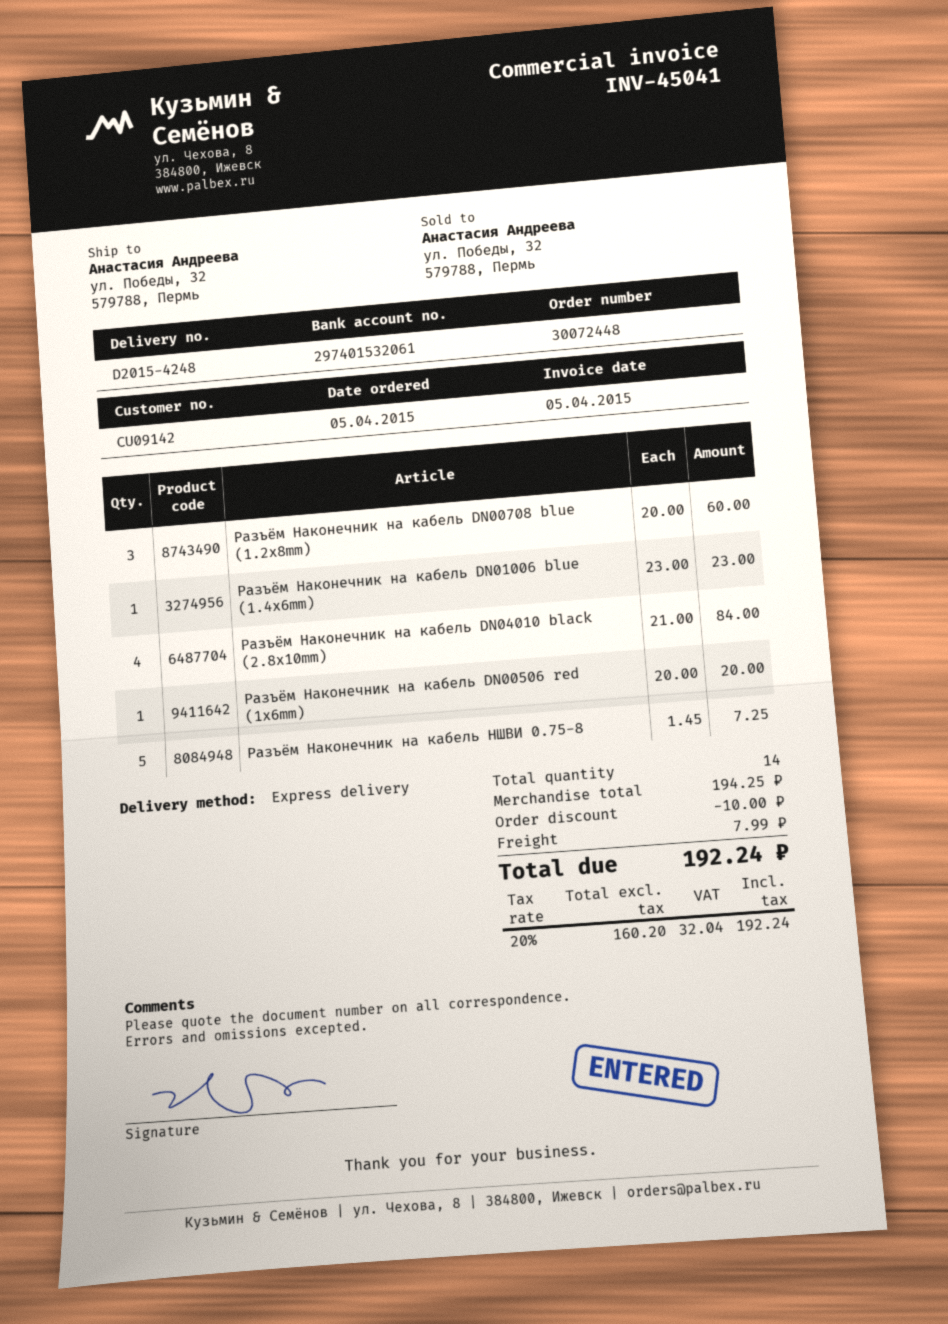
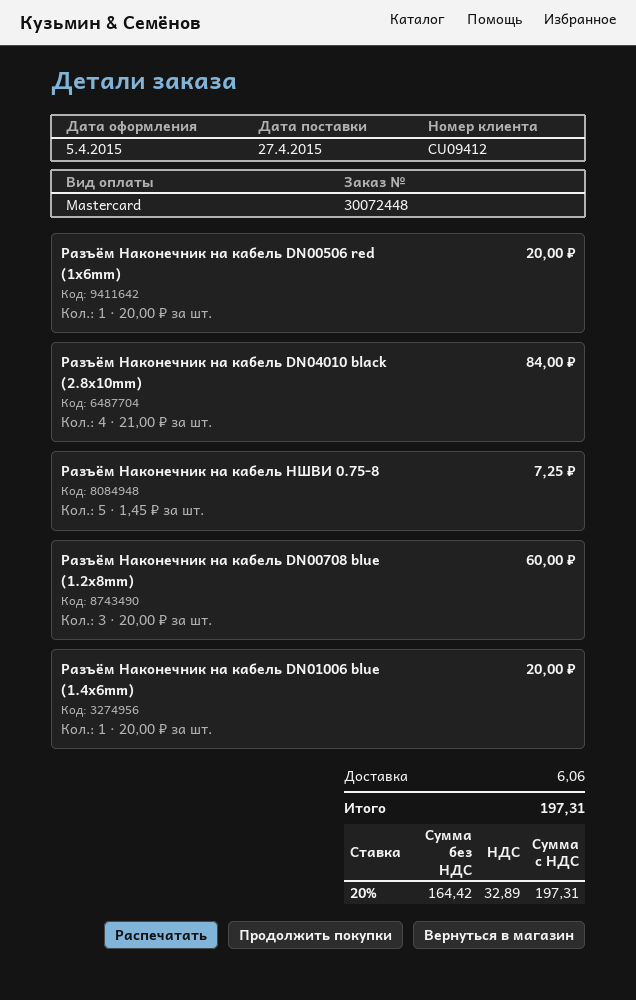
customer number: CU09142 -> CU09412
Разъём Наконечник на кабель DN01006 blue (1.4x6mm): 1 x 23.00 = 23.00 -> 1 x 20.00 = 20.00
discount: 10.00 -> none
shipping: 7.99 -> 6.06
net: 160.20 -> 164.42
tax: 20% = 32.04 -> 20% = 32.89
total: 192.24 -> 197.31

